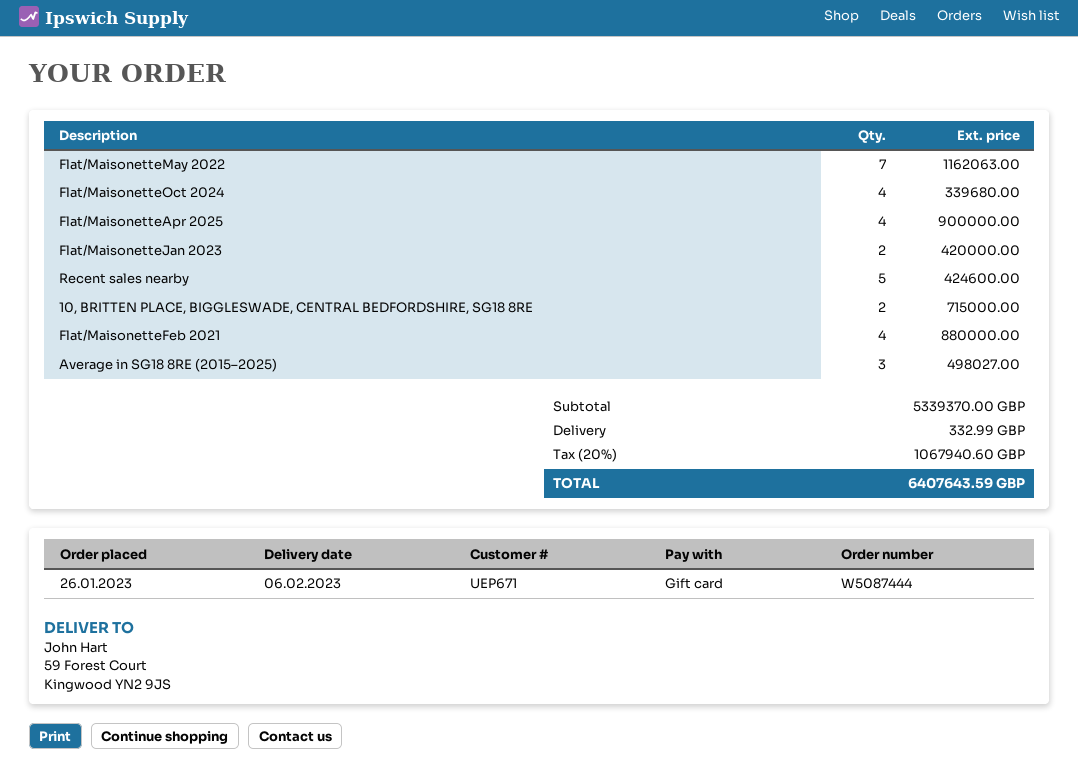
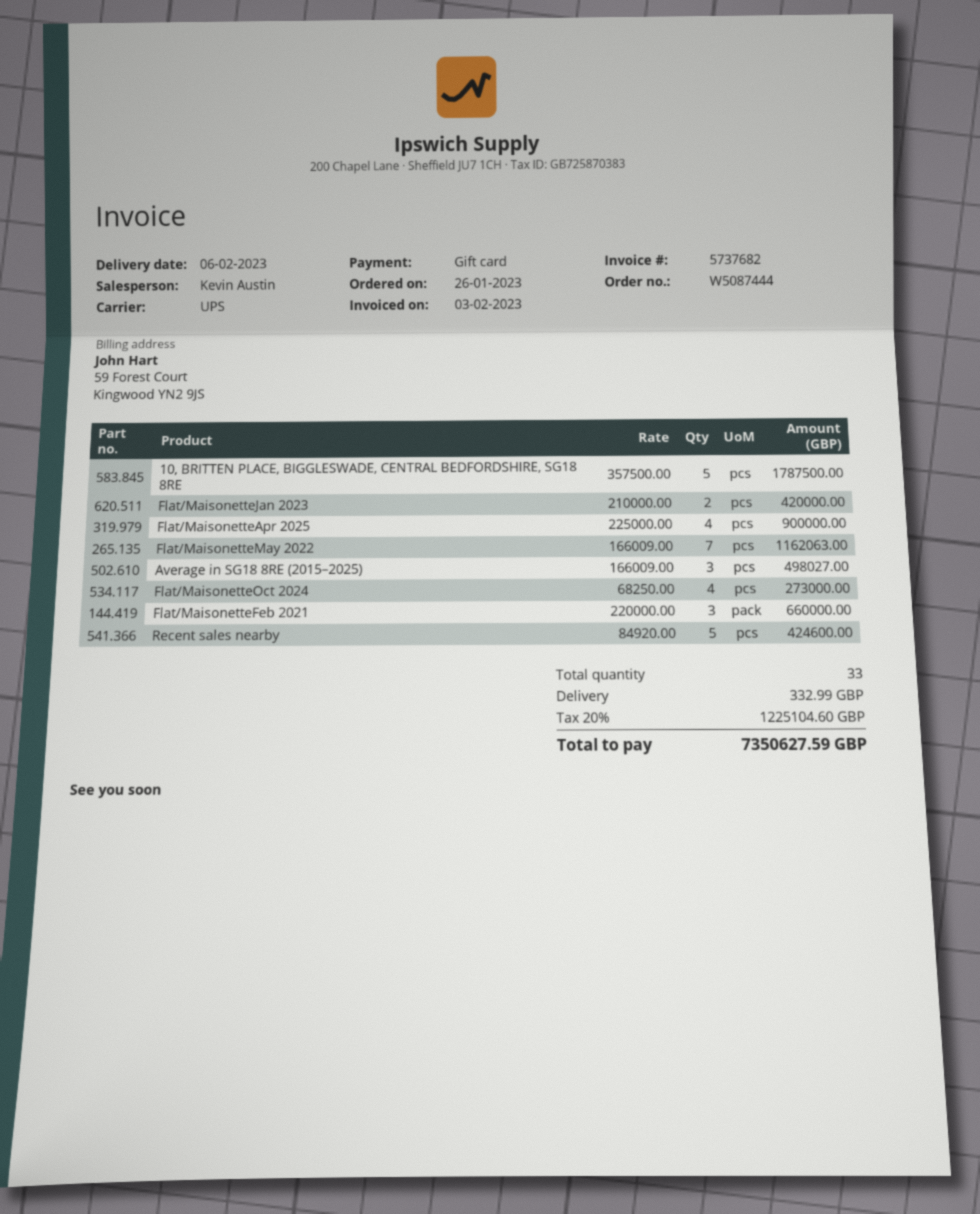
Flat/MaisonetteOct 2024: 4 for 339680.00 -> 4 for 273000.00
10, BRITTEN PLACE, BIGGLESWADE, CENTRAL BEDFORDSHIRE, SG18 8RE: 2 for 715000.00 -> 5 for 1787500.00
Flat/MaisonetteFeb 2021: 4 for 880000.00 -> 3 for 660000.00
tax: 20% = 1067940.60 -> 20% = 1225104.60
total: 6407643.59 -> 7350627.59

